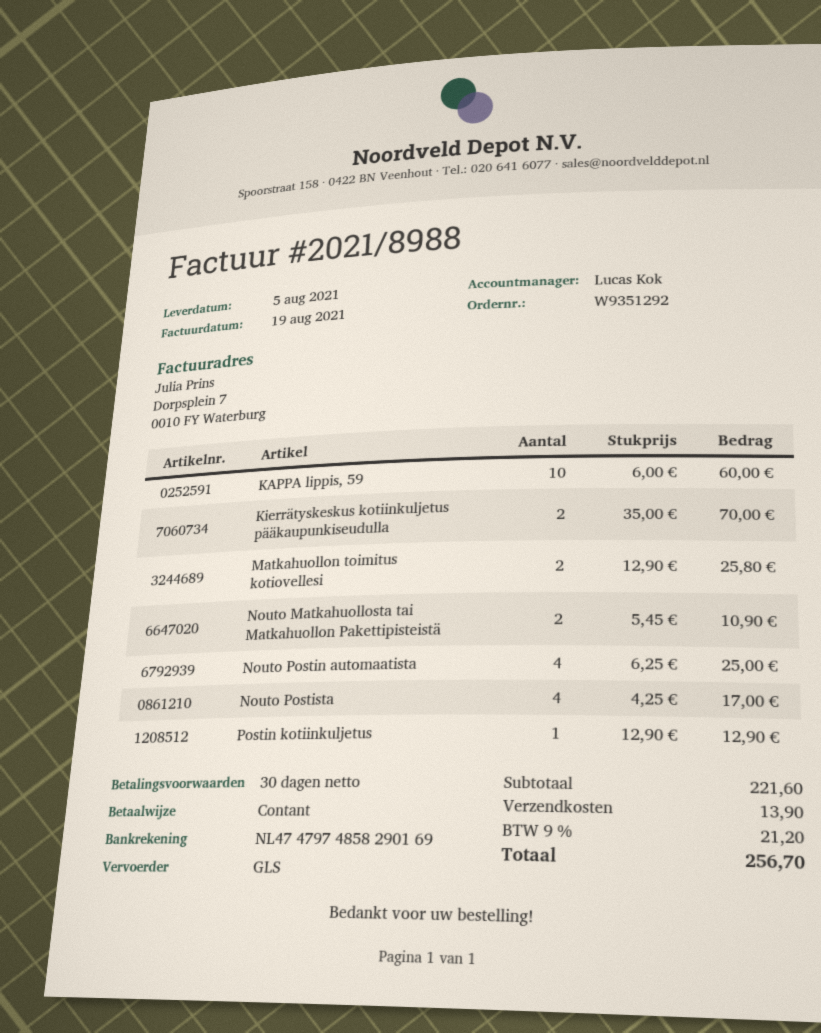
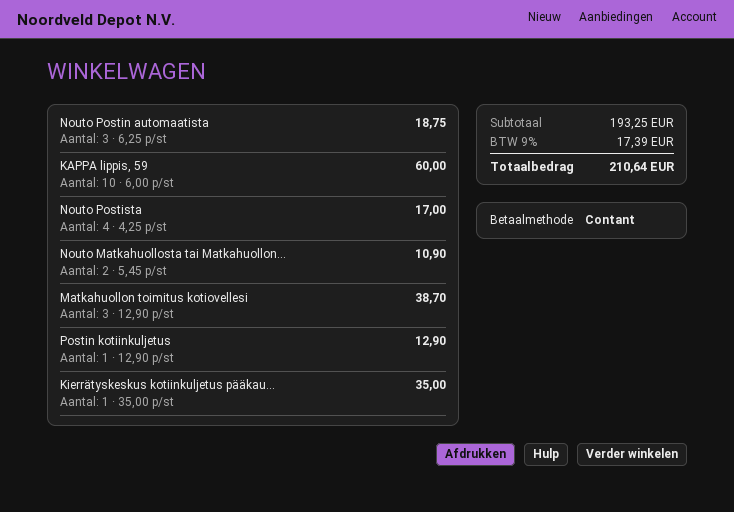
Kierrätyskeskus kotiinkuljetus pääkaupunkiseudulla: 2 x 35.00 = 70.00 -> 1 x 35.00 = 35.00
Matkahuollon toimitus kotiovellesi: 2 x 12.90 = 25.80 -> 3 x 12.90 = 38.70
Nouto Postin automaatista: 4 x 6.25 = 25.00 -> 3 x 6.25 = 18.75
subtotal: 221.60 -> 193.25
shipping: 13.90 -> none
tax: 9% = 21.20 -> 9% = 17.39
total: 256.70 -> 210.64

